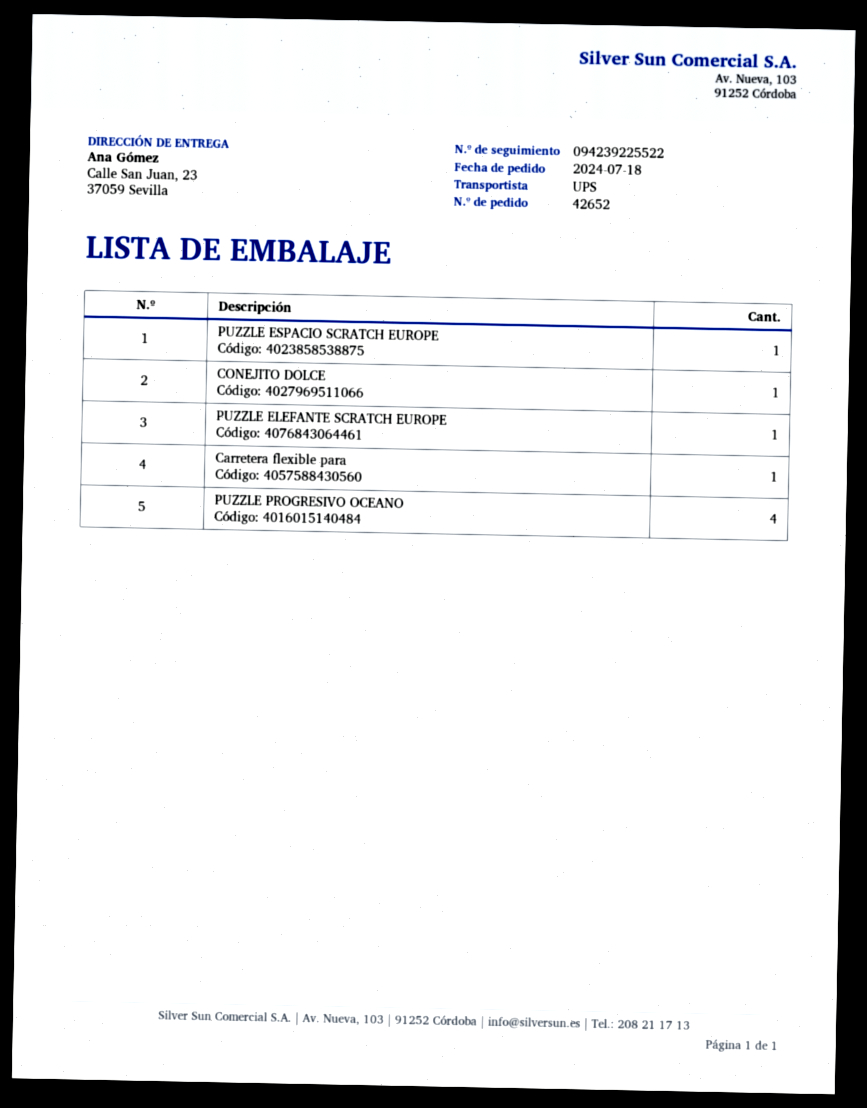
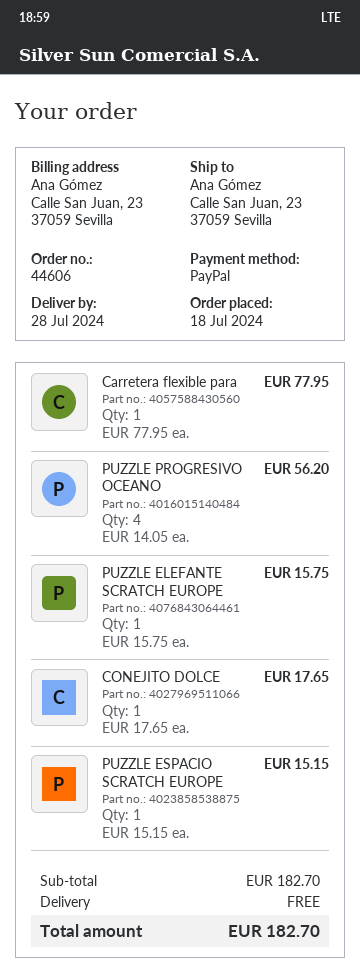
order number: 42652 -> 44606

